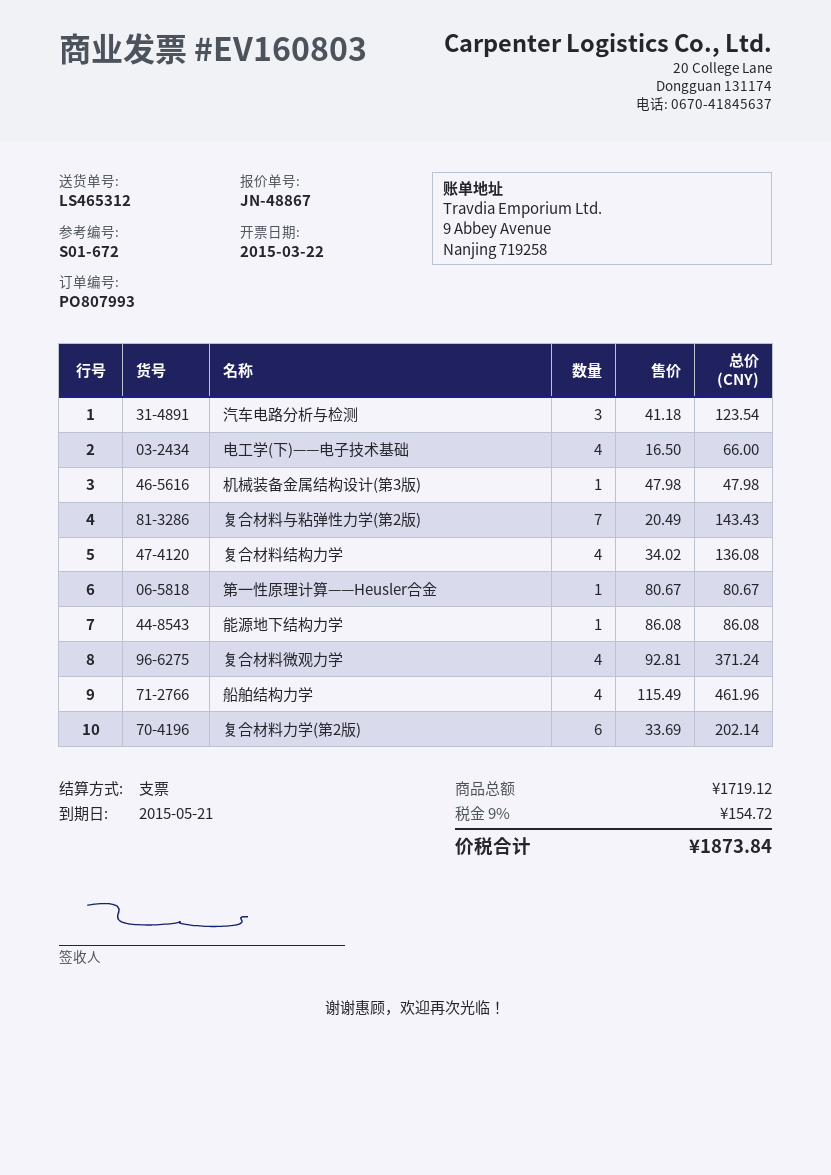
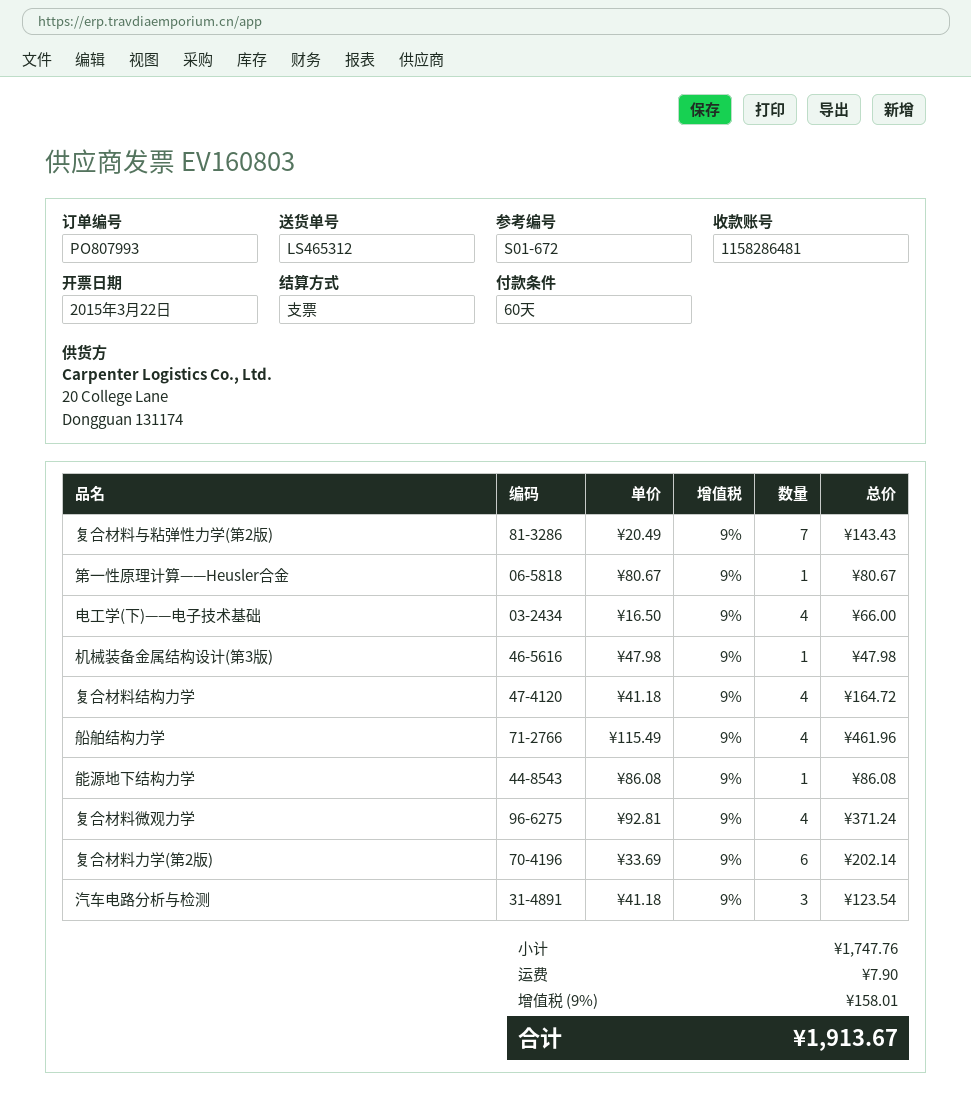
复合材料结构力学: 4 x 34.02 = 136.08 -> 4 x 41.18 = 164.72
subtotal: 1719.12 -> 1747.76
shipping: none -> 7.90
tax: 9% = 154.72 -> 9% = 158.01
total: 1873.84 -> 1913.67

